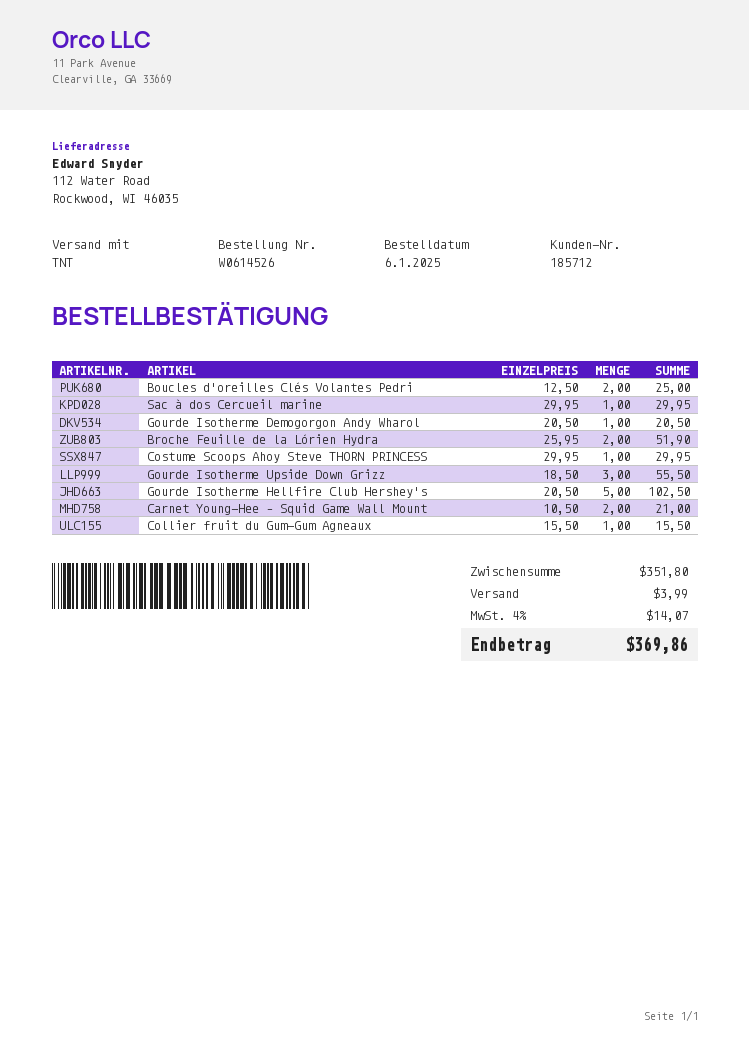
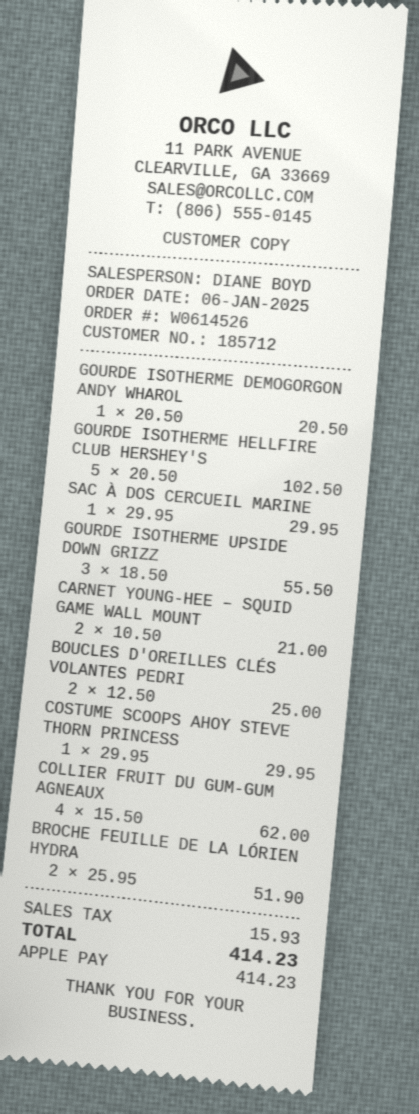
Collier fruit du Gum-Gum Agneaux: 1 x 15.50 = 15.50 -> 4 x 15.50 = 62.00
shipping: 3.99 -> none
tax: 14.07 -> 15.93
total: 369.86 -> 414.23

